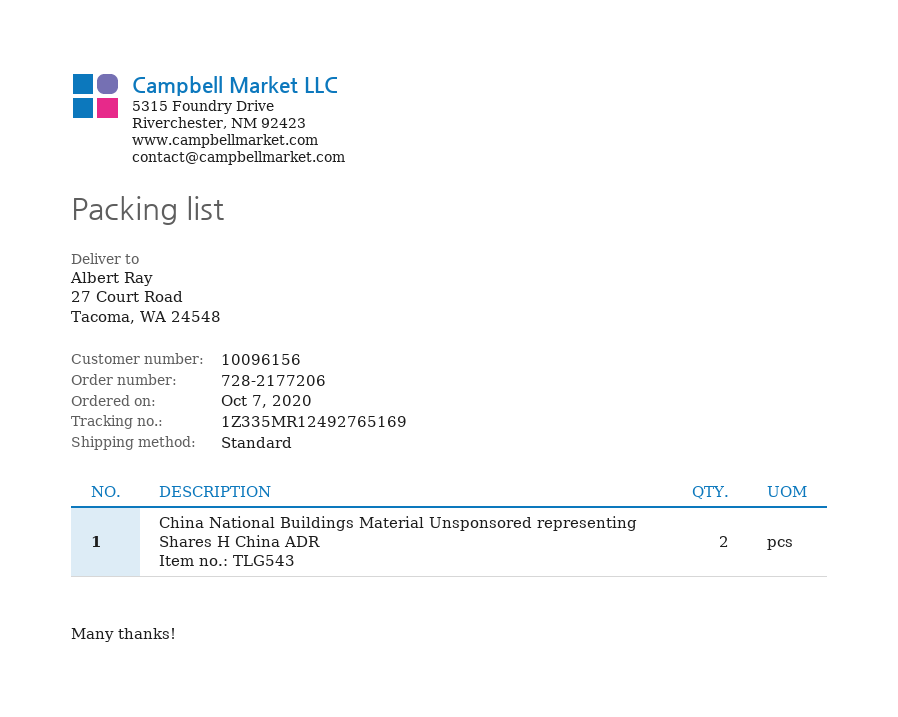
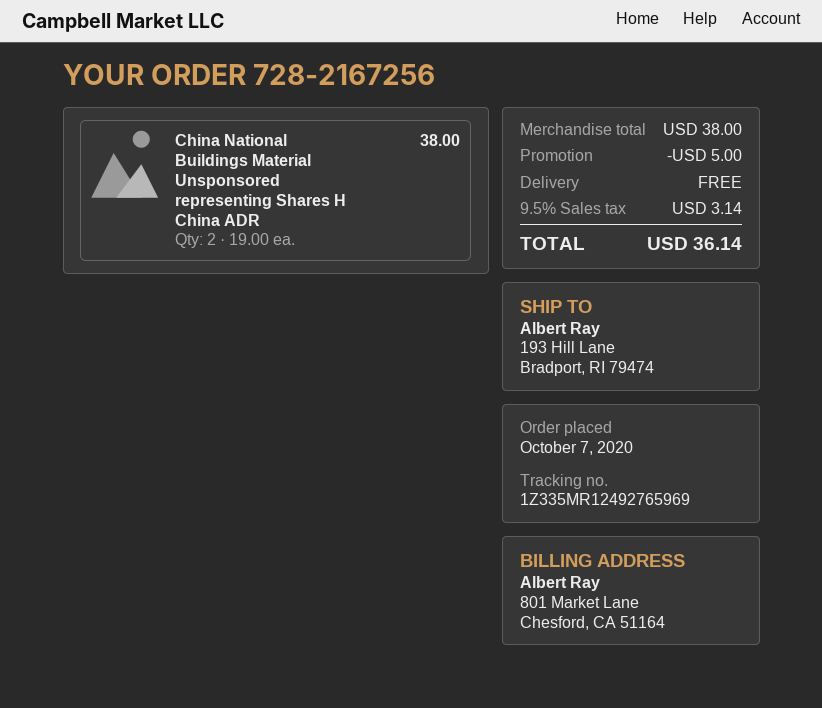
order number: 728-2177206 -> 728-2167256
tracking number: 1Z335MR12492765169 -> 1Z335MR12492765969
ship to: 27 Court Road, Tacoma, WA 24548 -> 193 Hill Lane, Bradport, RI 79474

